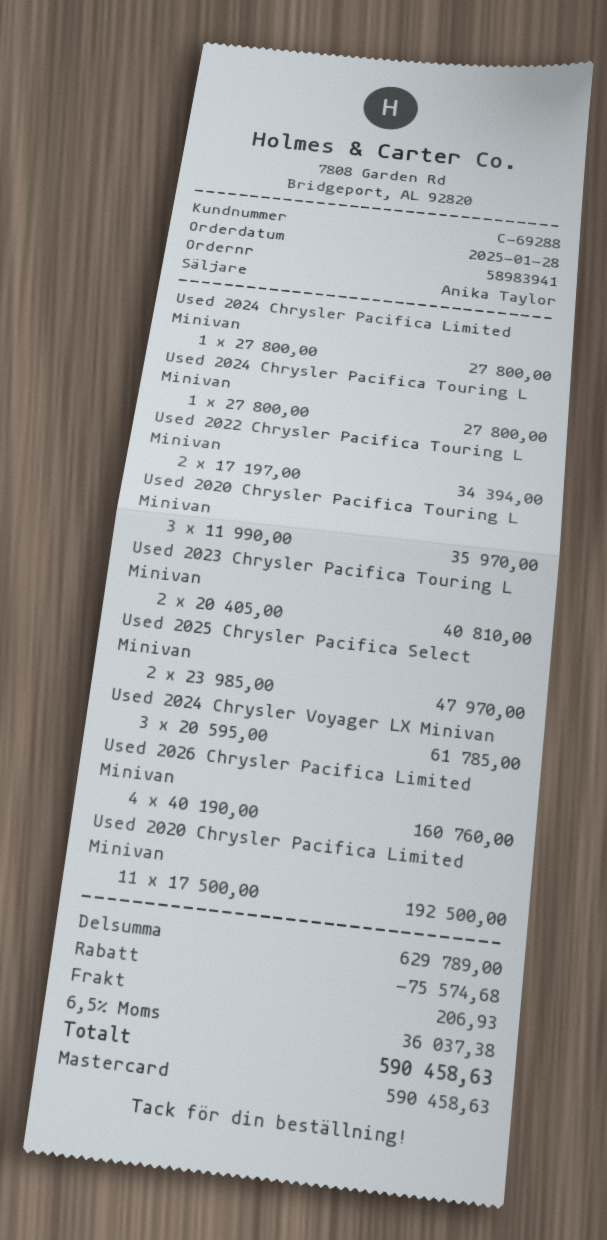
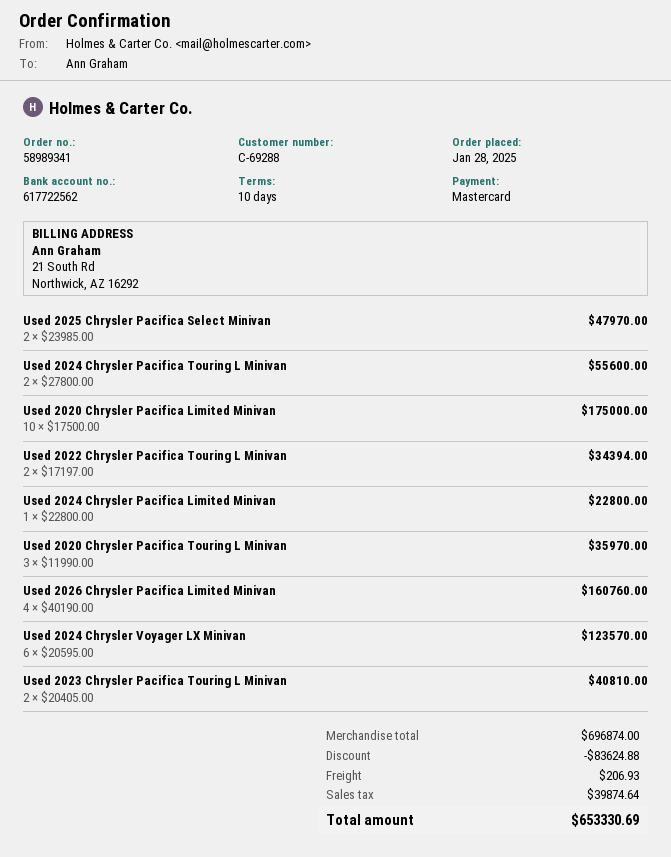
order number: 58983941 -> 58989341
Used 2024 Chrysler Pacifica Limited Minivan: 1 x 27800.00 = 27800.00 -> 1 x 22800.00 = 22800.00
Used 2024 Chrysler Pacifica Touring L Minivan: 1 x 27800.00 = 27800.00 -> 2 x 27800.00 = 55600.00
Used 2024 Chrysler Voyager LX Minivan: 3 x 20595.00 = 61785.00 -> 6 x 20595.00 = 123570.00
Used 2020 Chrysler Pacifica Limited Minivan: 11 x 17500.00 = 192500.00 -> 10 x 17500.00 = 175000.00
subtotal: 629789.00 -> 696874.00
discount: 75574.68 -> 83624.88
tax: 36037.38 -> 39874.64
total: 590458.63 -> 653330.69

